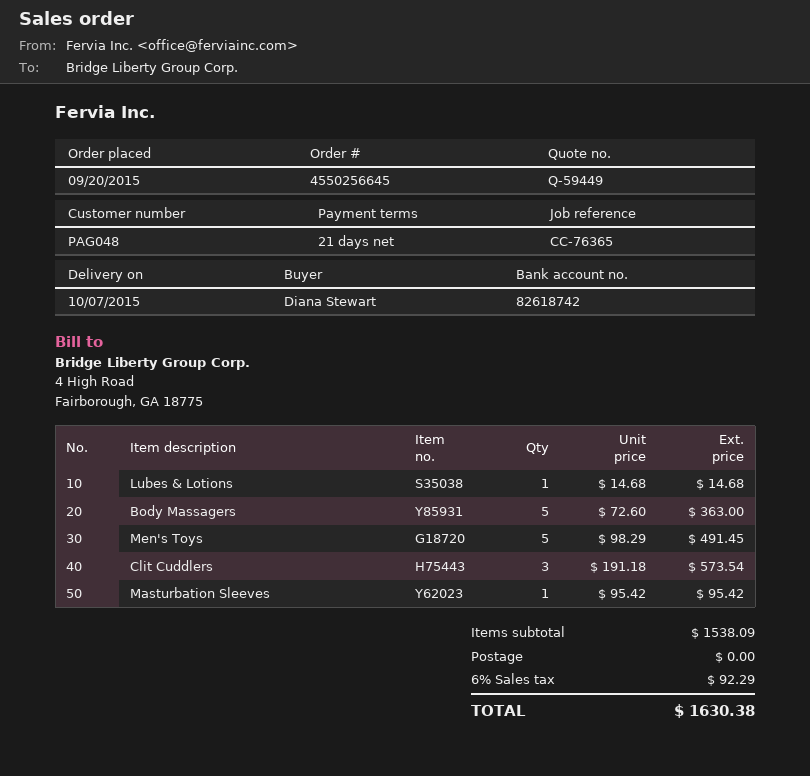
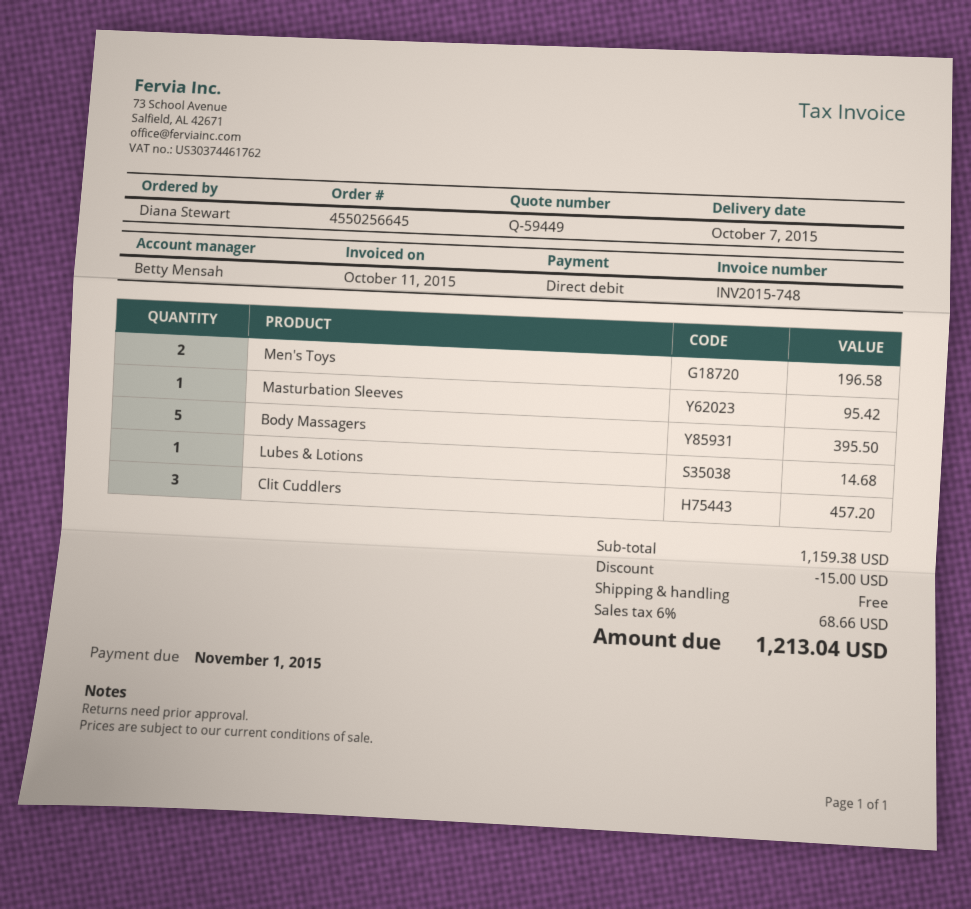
Body Massagers: 5 for 363.00 -> 5 for 395.50
Men's Toys: 5 for 491.45 -> 2 for 196.58
Clit Cuddlers: 3 for 573.54 -> 3 for 457.20
subtotal: 1538.09 -> 1159.38
discount: none -> 15.00
tax: 6% = 92.29 -> 6% = 68.66
total: 1630.38 -> 1213.04

